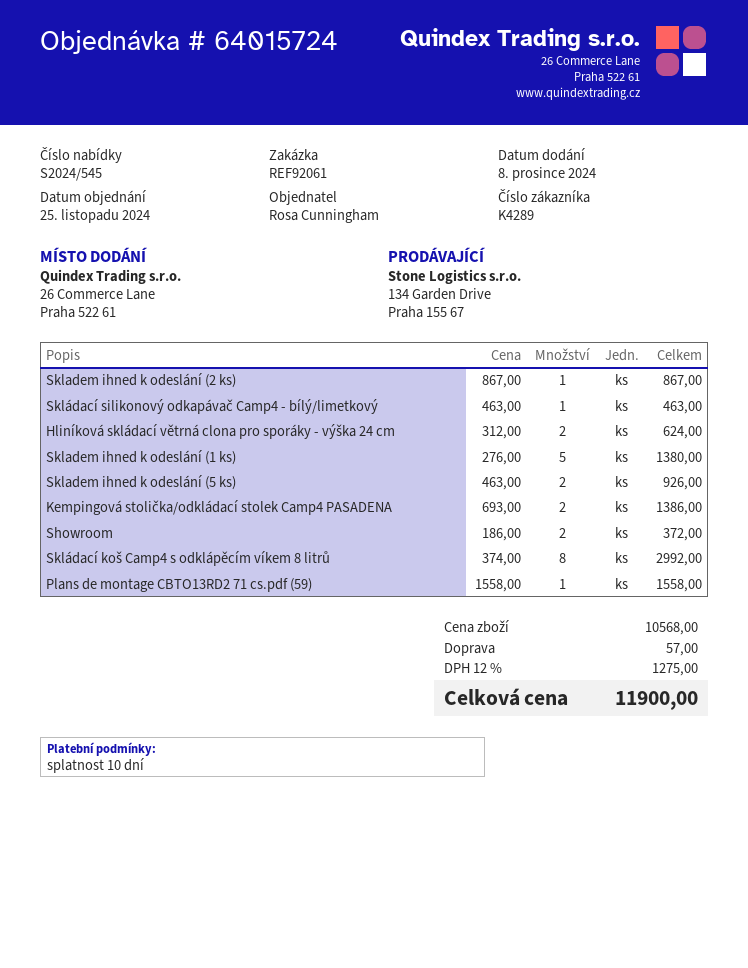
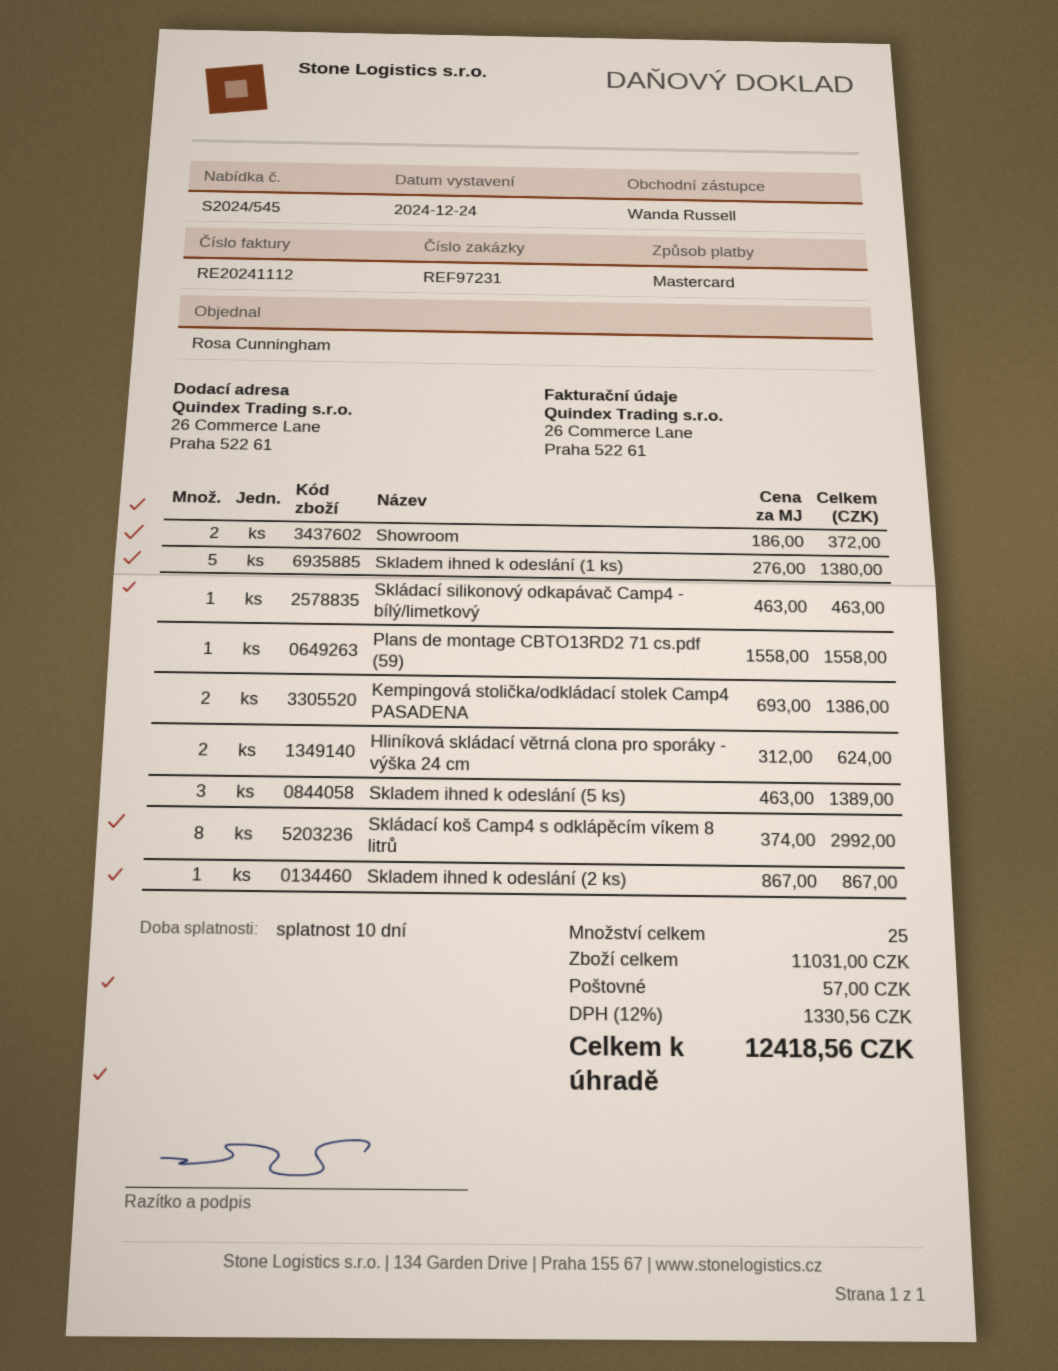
reference: REF92061 -> REF97231
Skladem ihned k odeslání (5 ks): 2 x 463.00 = 926.00 -> 3 x 463.00 = 1389.00
subtotal: 10568.00 -> 11031.00
tax: 12% = 1275.00 -> 12% = 1330.56
total: 11900.00 -> 12418.56

